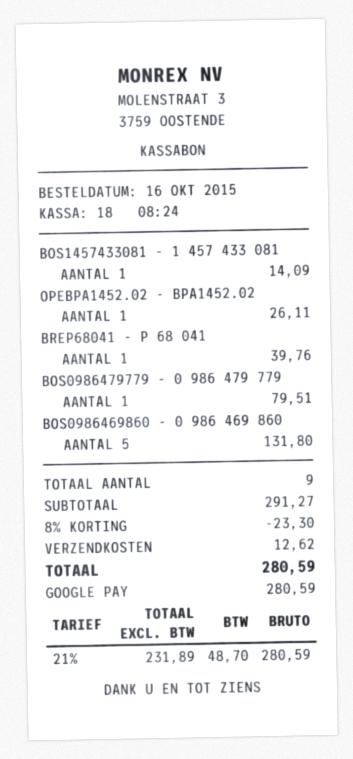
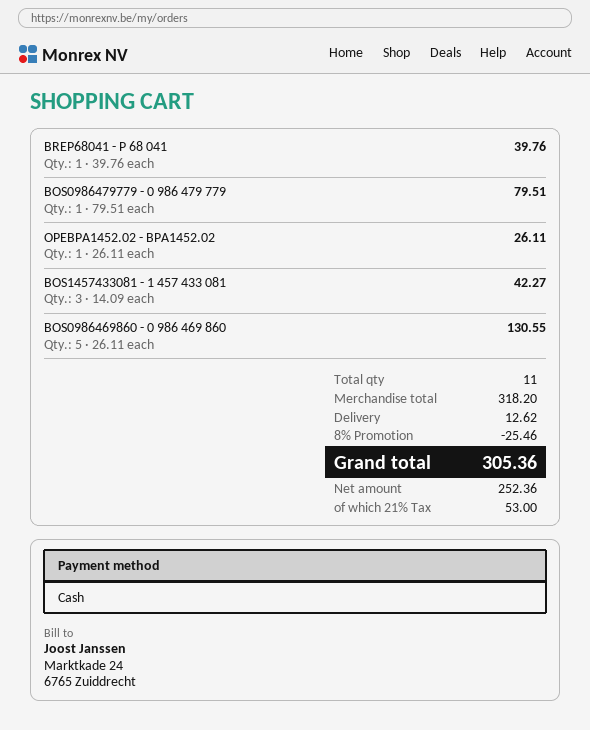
payment method: Google Pay -> cash
BOS1457433081 - 1 457 433 081: 1 for 14.09 -> 3 for 42.27
BOS0986469860 - 0 986 469 860: 5 for 131.80 -> 5 for 130.55
total quantity: 9 -> 11
subtotal: 291.27 -> 318.20
discount: 8% = 23.30 -> 8% = 25.46
net: 231.89 -> 252.36
tax: 21% = 48.70 -> 21% = 53.00
total: 280.59 -> 305.36

